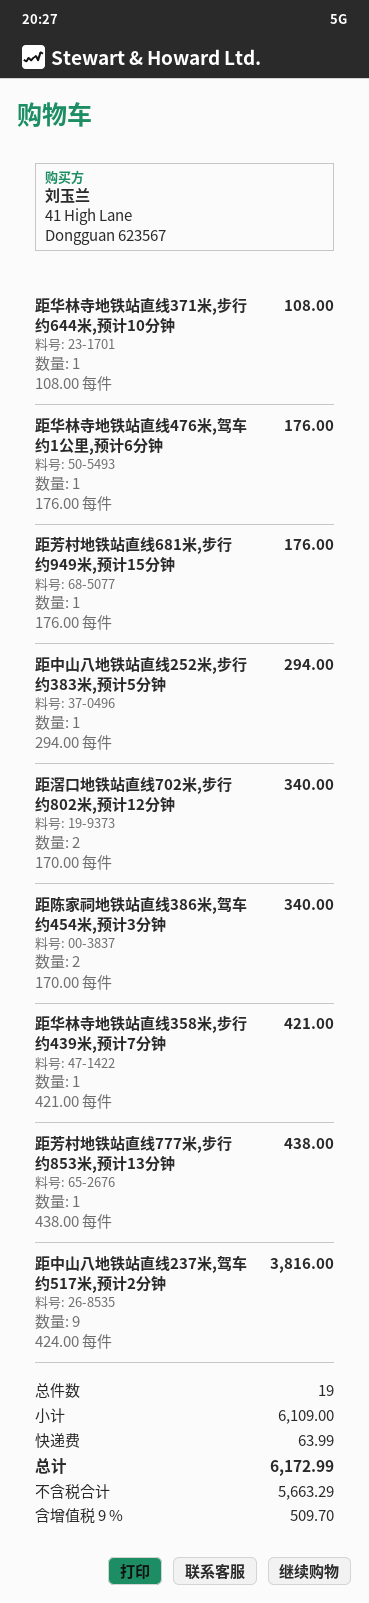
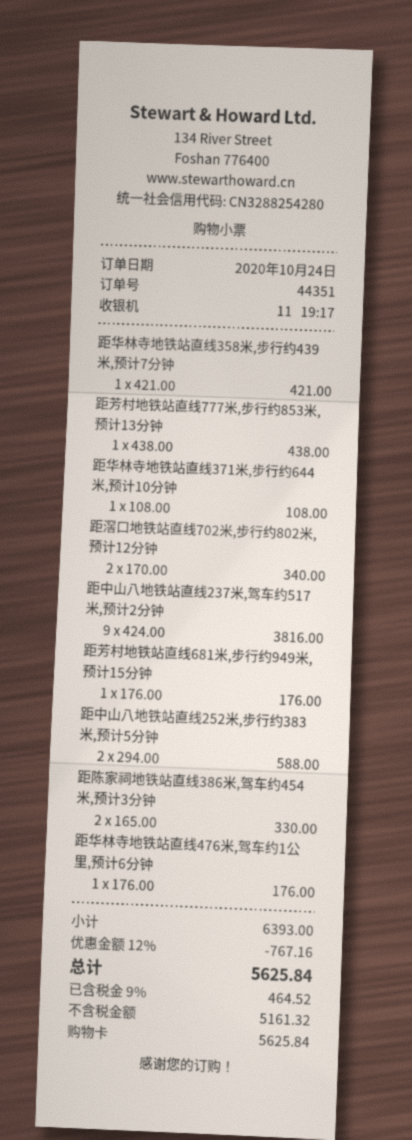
距中山八地铁站直线252米,步行约383米,预计5分钟: 1 x 294.00 = 294.00 -> 2 x 294.00 = 588.00
距陈家祠地铁站直线386米,驾车约454米,预计3分钟: 2 x 170.00 = 340.00 -> 2 x 165.00 = 330.00
subtotal: 6109.00 -> 6393.00
discount: none -> 12% = 767.16
shipping: 63.99 -> none
net: 5663.29 -> 5161.32
tax: 9% = 509.70 -> 9% = 464.52
total: 6172.99 -> 5625.84

